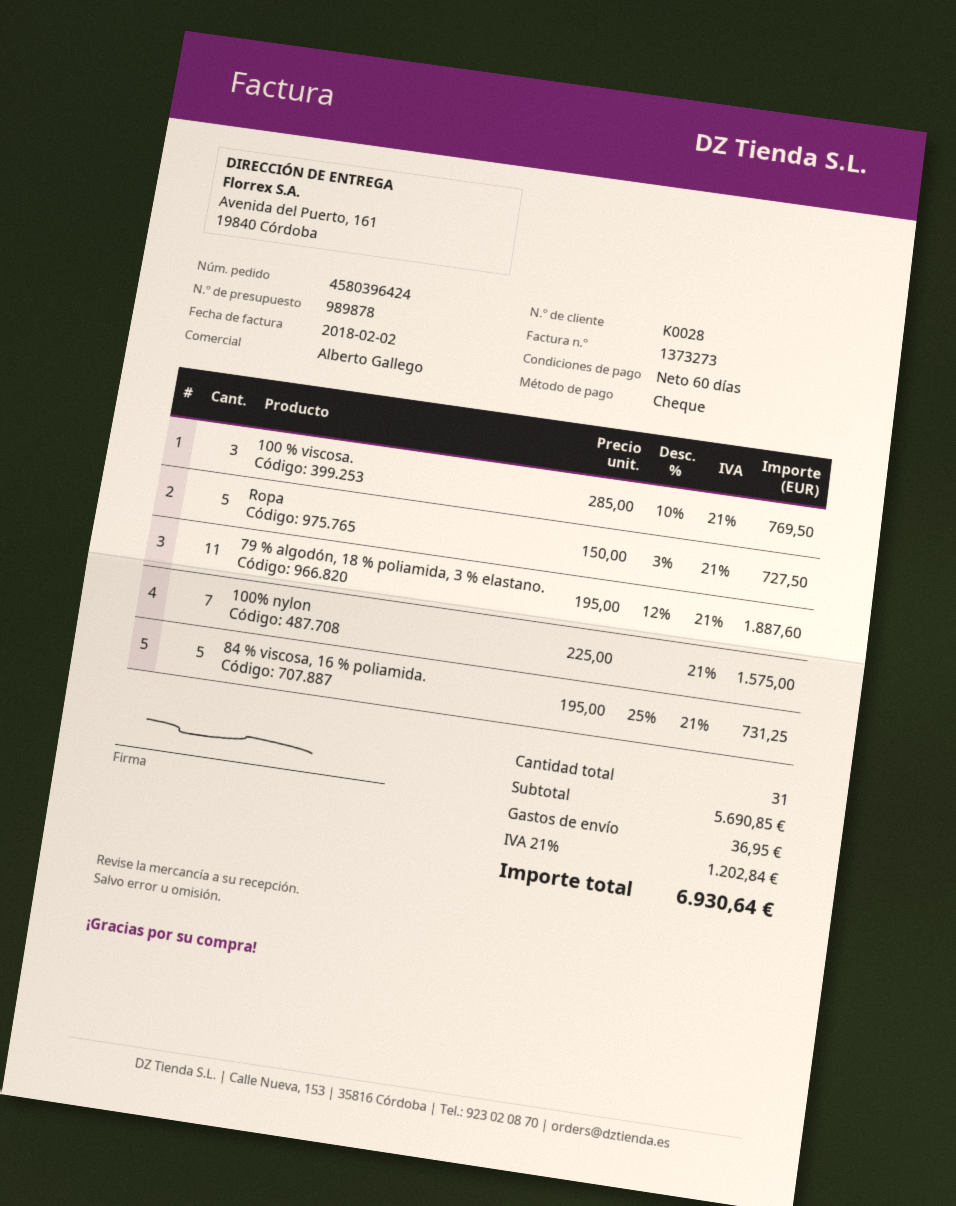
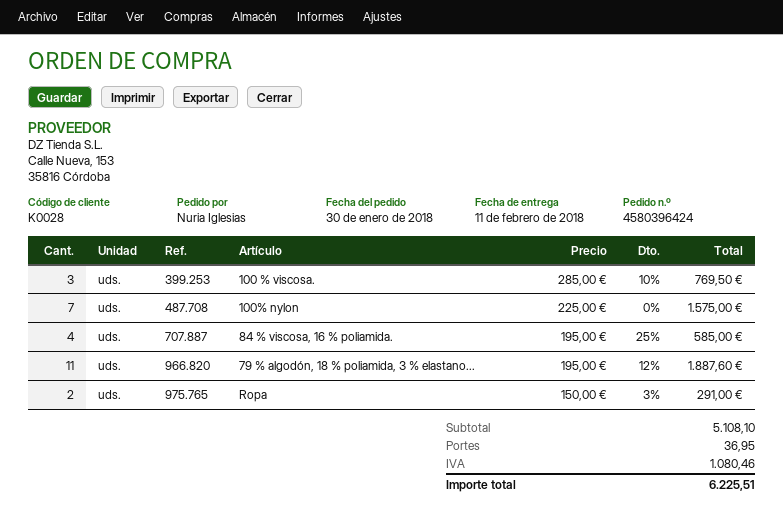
Ropa: 5 x 150.00 - 3% = 727.50 -> 2 x 150.00 - 3% = 291.00
84 % viscosa, 16 % poliamida.: 5 x 195.00 - 25% = 731.25 -> 4 x 195.00 - 25% = 585.00
subtotal: 5690.85 -> 5108.10
tax: 1202.84 -> 1080.46
total: 6930.64 -> 6225.51

